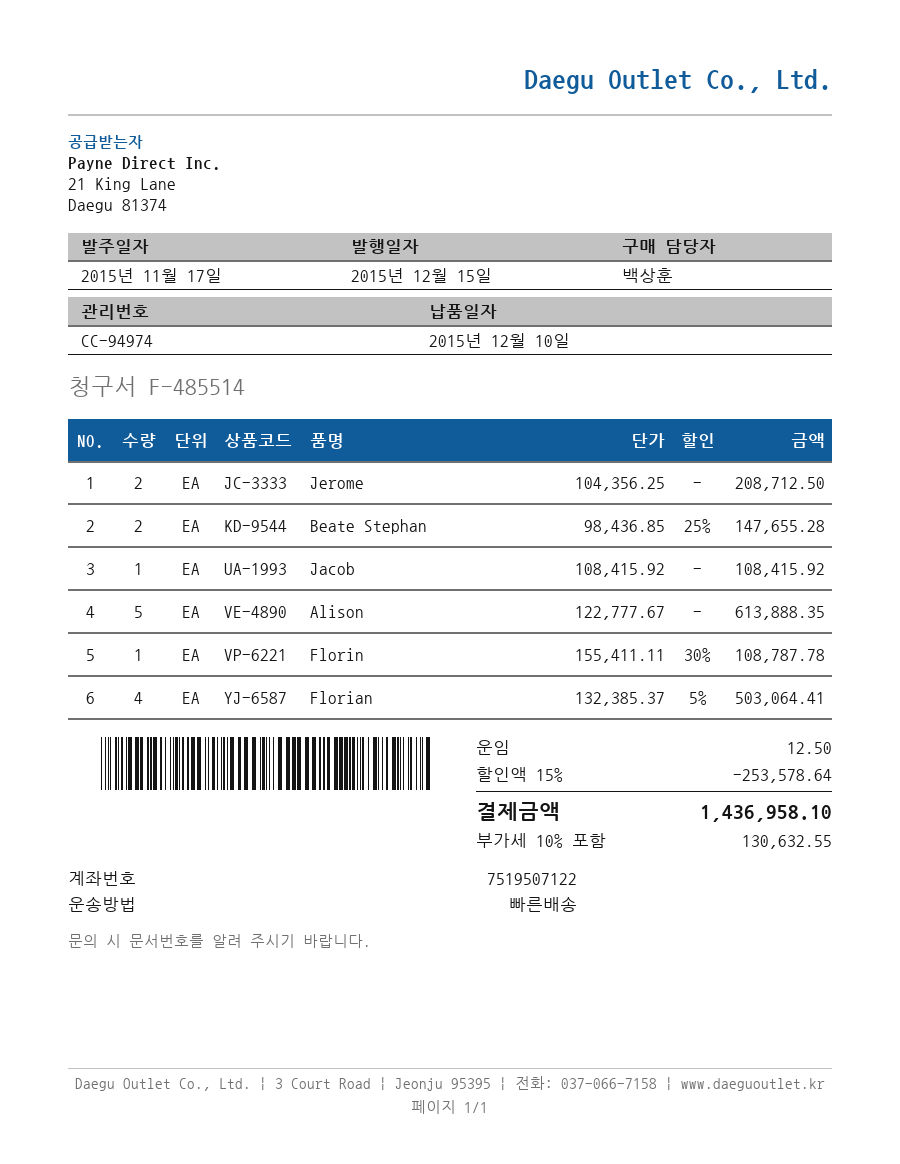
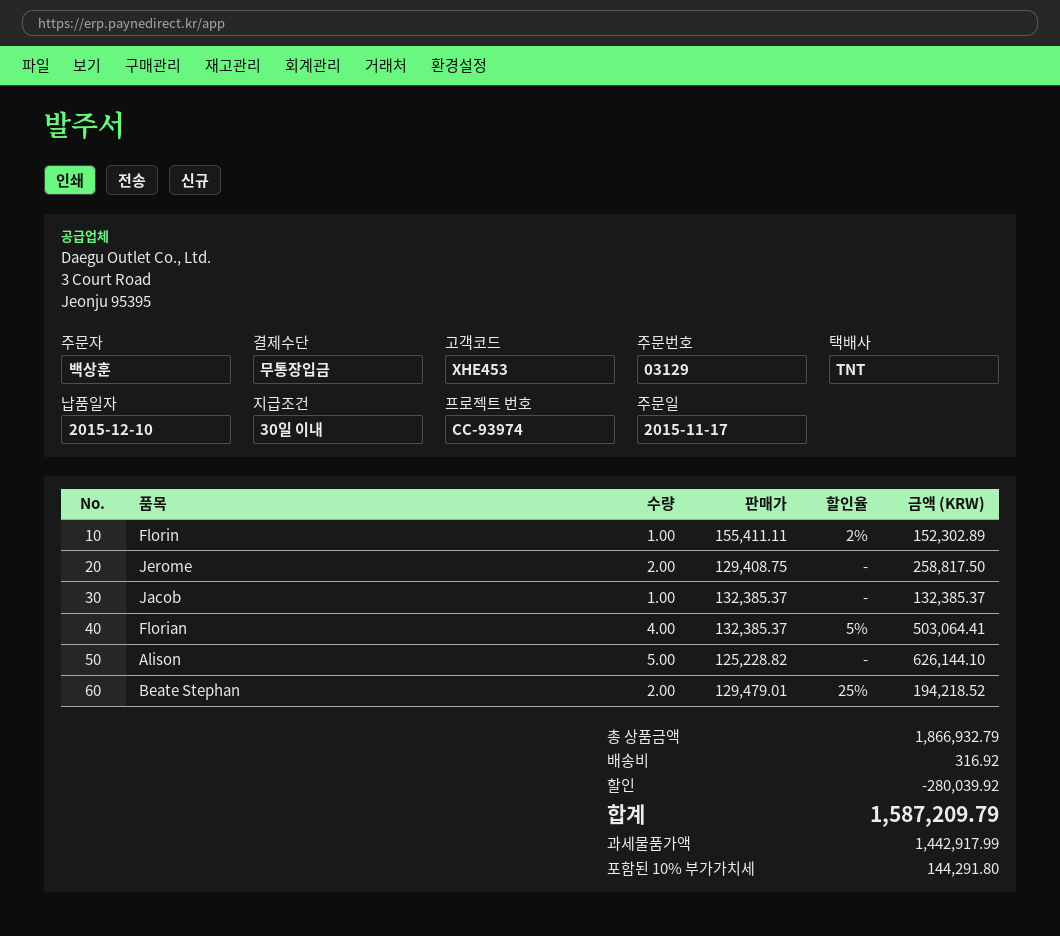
reference: CC-94974 -> CC-93974
shipping method: express -> TNT
Jerome: 2 x 104356.25 = 208712.50 -> 2 x 129408.75 = 258817.50
Beate Stephan: 2 x 98436.85 - 25% = 147655.28 -> 2 x 129479.01 - 25% = 194218.52
Jacob: 1 x 108415.92 = 108415.92 -> 1 x 132385.37 = 132385.37
Alison: 5 x 122777.67 = 613888.35 -> 5 x 125228.82 = 626144.10
Florin: 1 x 155411.11 - 30% = 108787.78 -> 1 x 155411.11 - 2% = 152302.89
discount: 253578.64 -> 280039.92
shipping: 12.50 -> 316.92
tax: 10% = 130632.55 -> 10% = 144291.80
total: 1436958.10 -> 1587209.79

